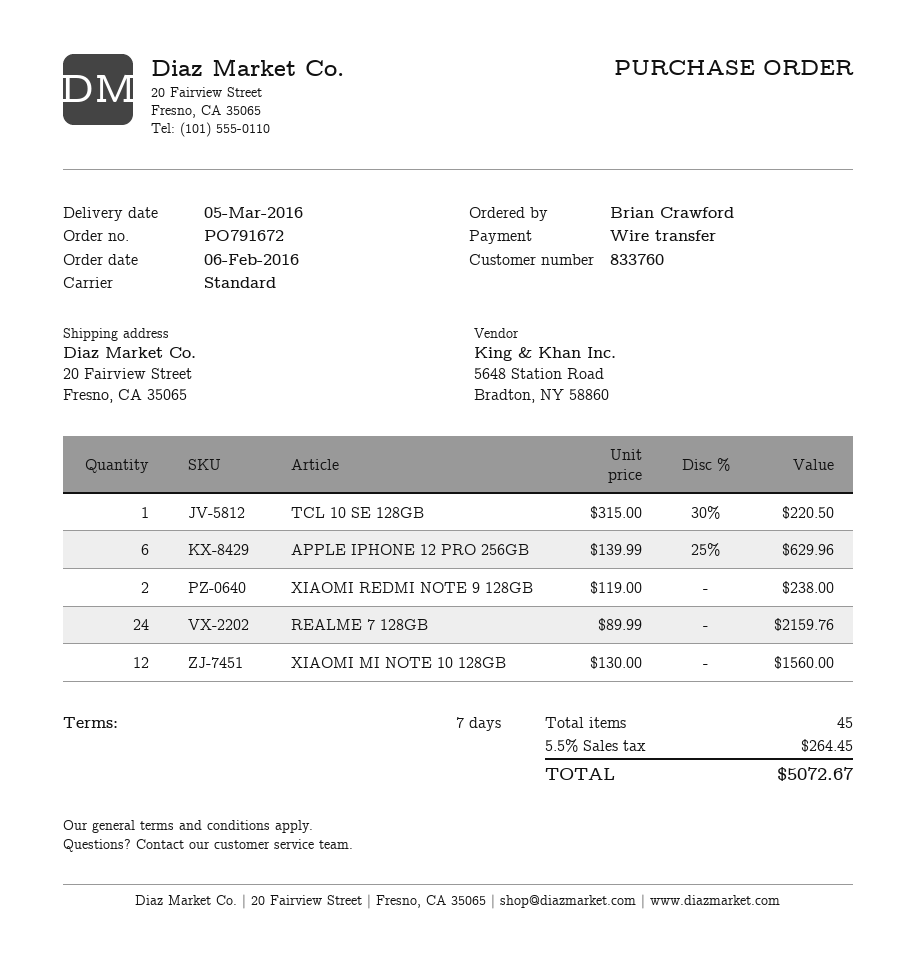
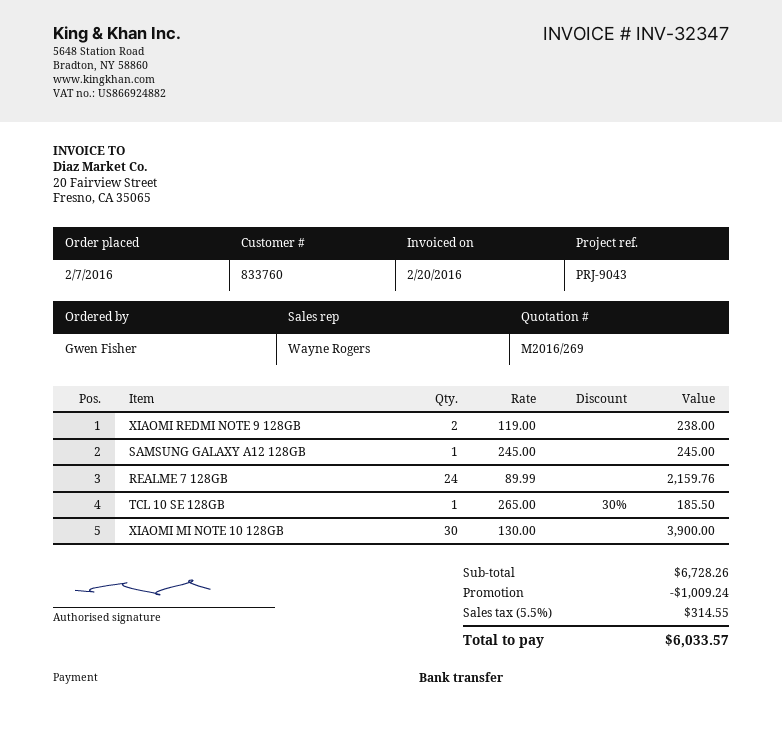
order date: 2016-02-06 -> 2016-02-07
ordered by: Brian Crawford -> Gwen Fisher
TCL 10 SE 128GB: 1 x 315.00 - 30% = 220.50 -> 1 x 265.00 - 30% = 185.50
APPLE IPHONE 12 PRO 256GB: 6 x 139.99 - 25% = 629.96 -> none
XIAOMI MI NOTE 10 128GB: 12 x 130.00 = 1560.00 -> 30 x 130.00 = 3900.00
SAMSUNG GALAXY A12 128GB: none -> 1 x 245.00 = 245.00
discount: none -> 1009.24
tax: 5.5% = 264.45 -> 5.5% = 314.55
total: 5072.67 -> 6033.57

